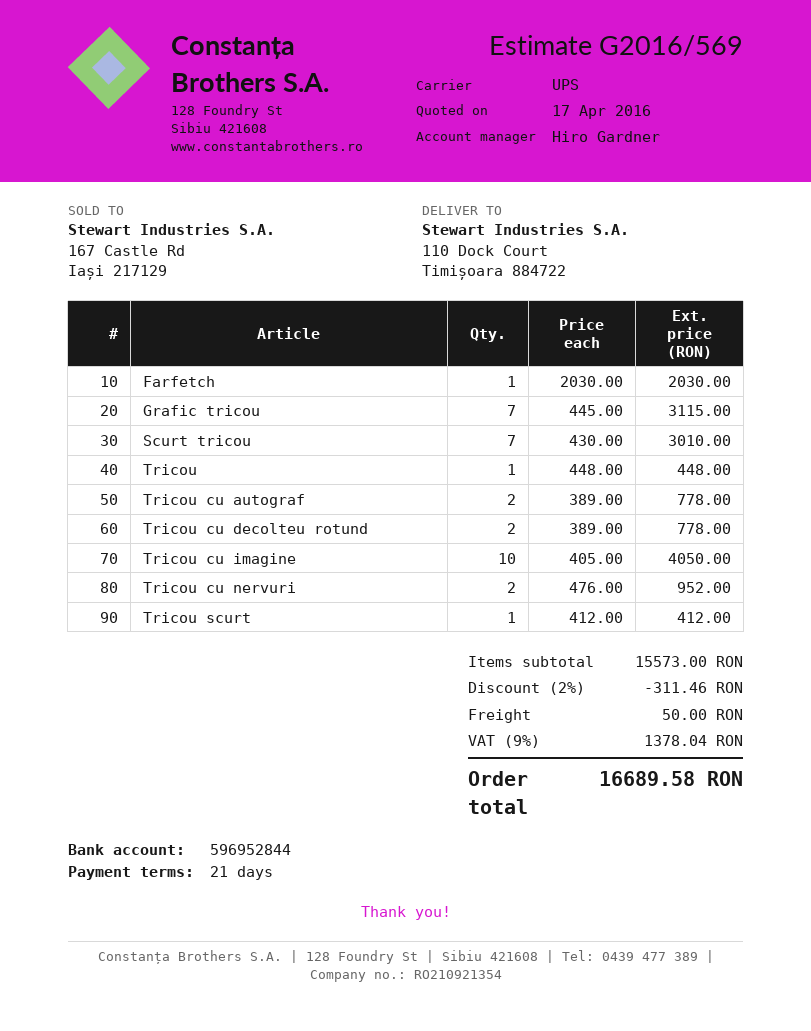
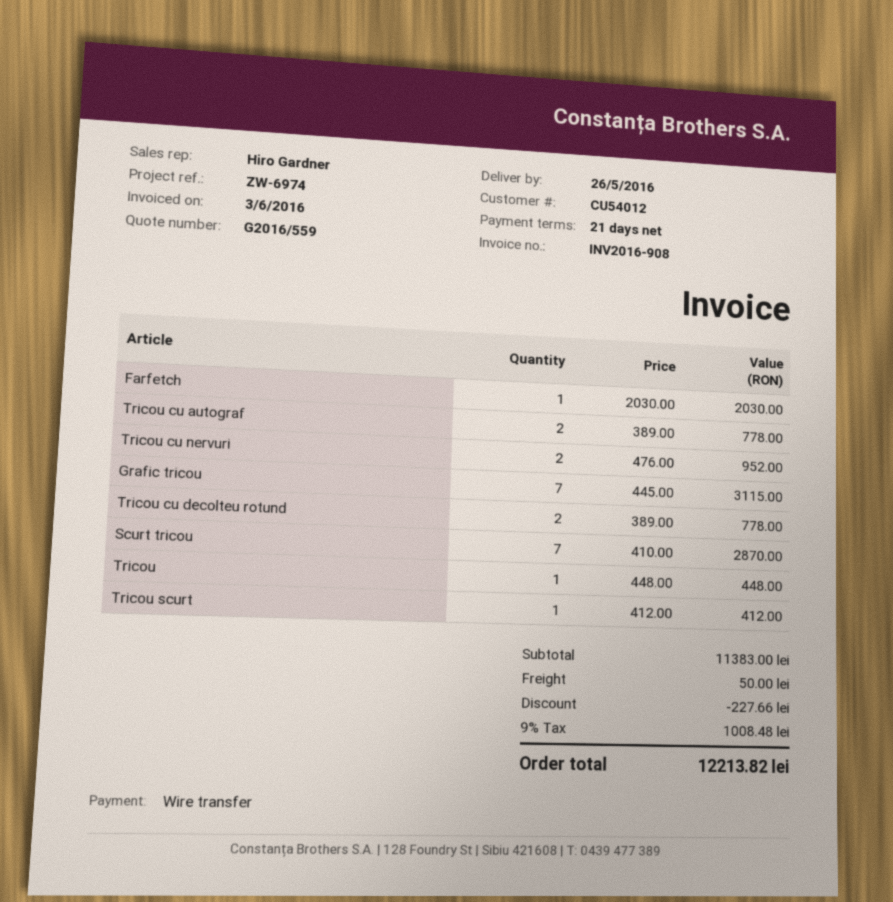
quote number: G2016/569 -> G2016/559
Scurt tricou: 7 x 430.00 = 3010.00 -> 7 x 410.00 = 2870.00
Tricou cu imagine: 10 x 405.00 = 4050.00 -> none
subtotal: 15573.00 -> 11383.00
discount: 311.46 -> 227.66
tax: 9% = 1378.04 -> 9% = 1008.48
total: 16689.58 -> 12213.82

